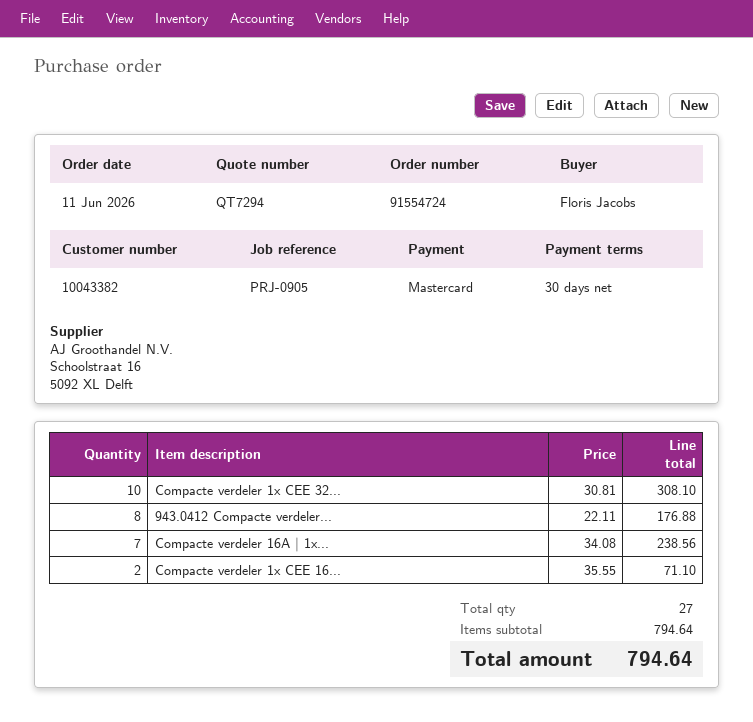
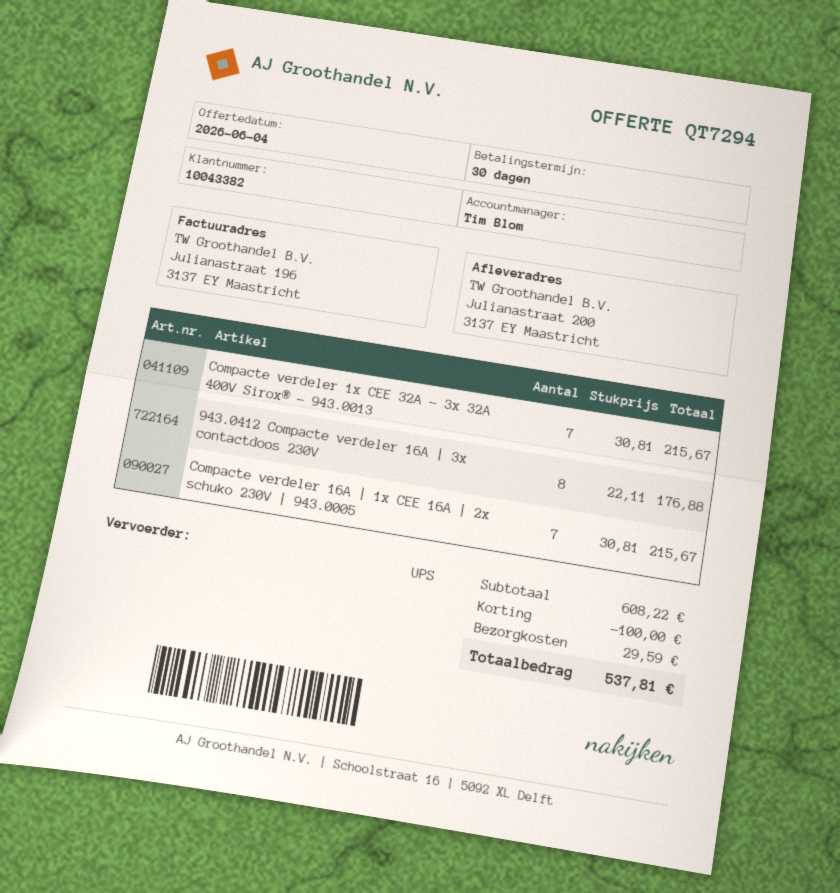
Compacte verdeler 1x CEE 32...: 10 x 30.81 = 308.10 -> 7 x 30.81 = 215.67
Compacte verdeler 16A | 1x...: 7 x 34.08 = 238.56 -> 7 x 30.81 = 215.67
Compacte verdeler 1x CEE 16...: 2 x 35.55 = 71.10 -> none
subtotal: 794.64 -> 608.22
discount: none -> 100.00
shipping: none -> 29.59
total: 794.64 -> 537.81

